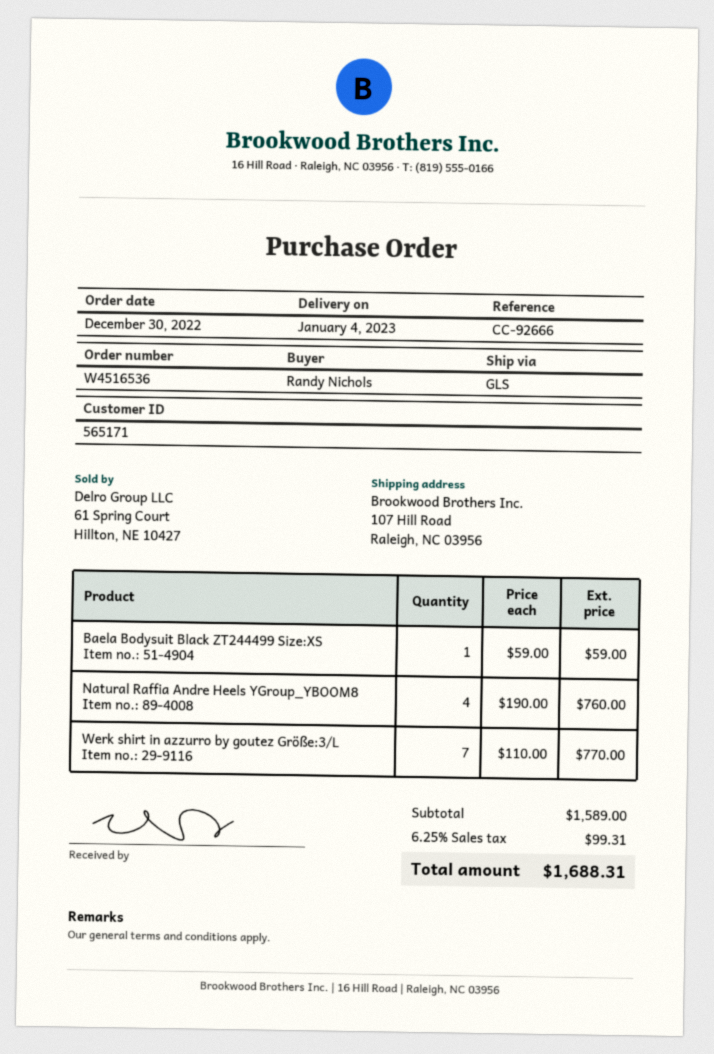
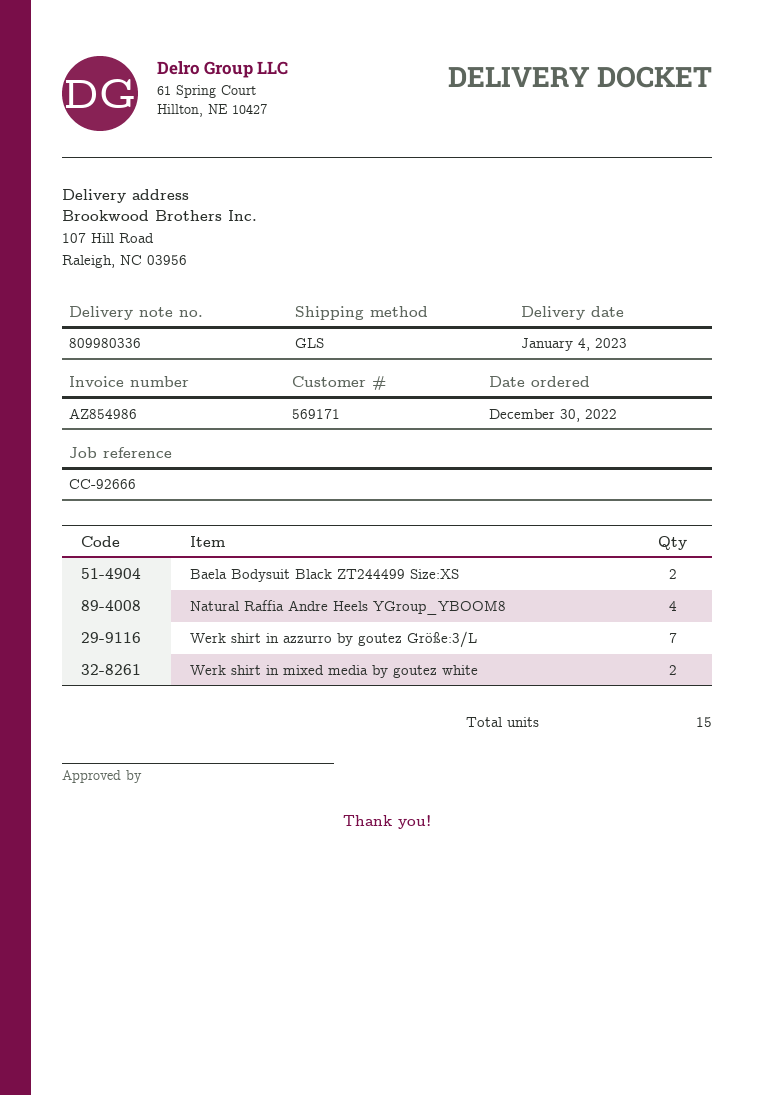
customer number: 565171 -> 569171
Baela Bodysuit Black ZT244499 Size:XS: 1 -> 2
Werk shirt in mixed media by goutez white: none -> 2

